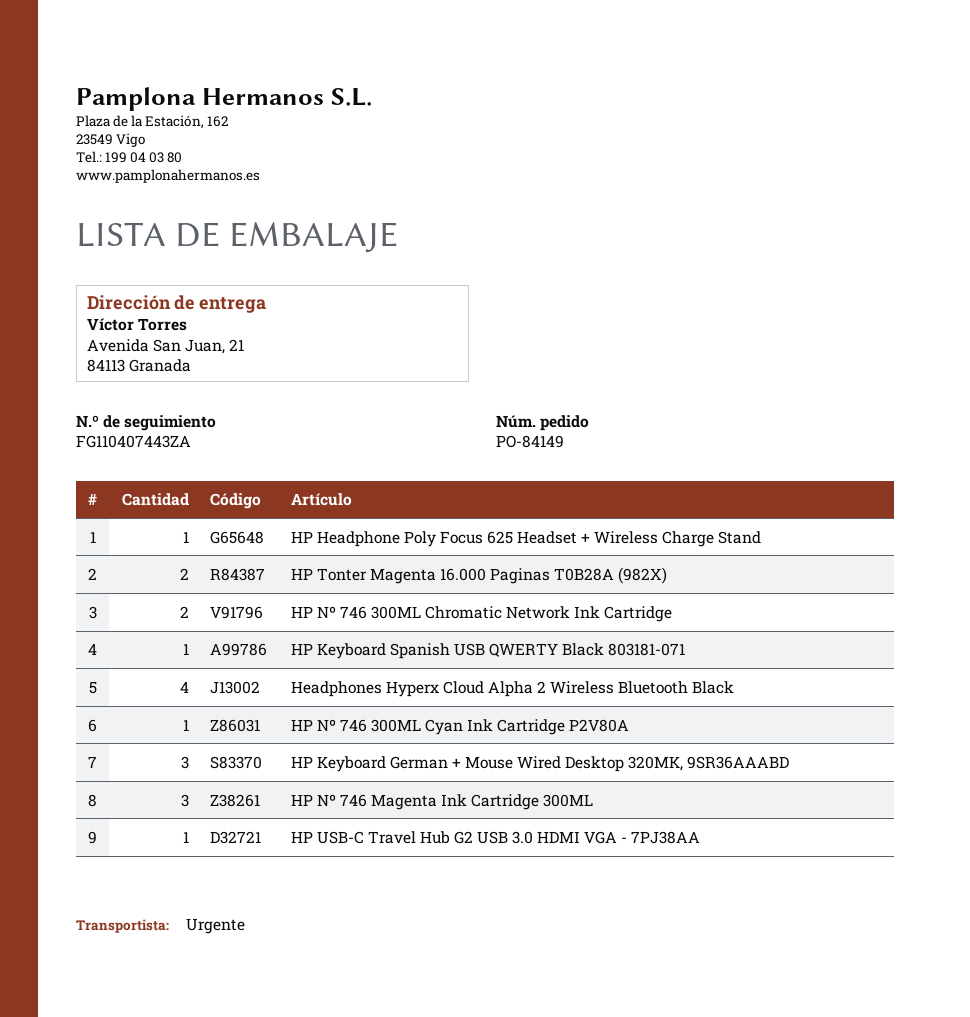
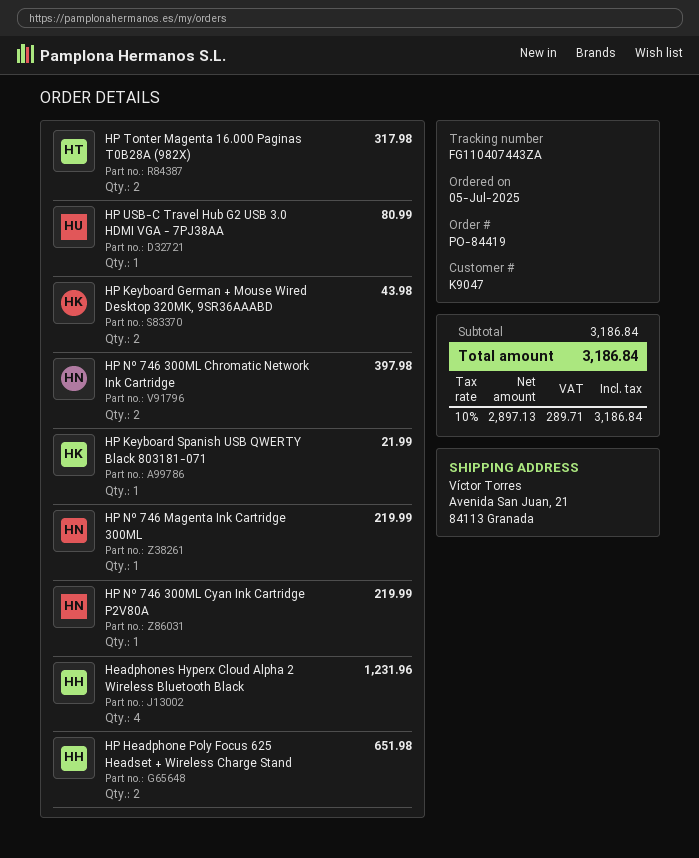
order number: PO-84149 -> PO-84419
HP Headphone Poly Focus 625 Headset + Wireless Charge Stand: 1 -> 2
HP Keyboard German + Mouse Wired Desktop 320MK, 9SR36AAABD: 3 -> 2
HP Nº 746 Magenta Ink Cartridge 300ML: 3 -> 1

